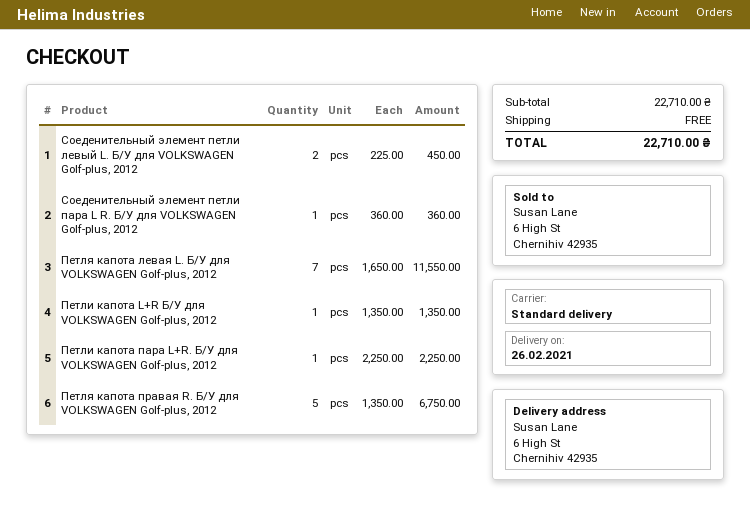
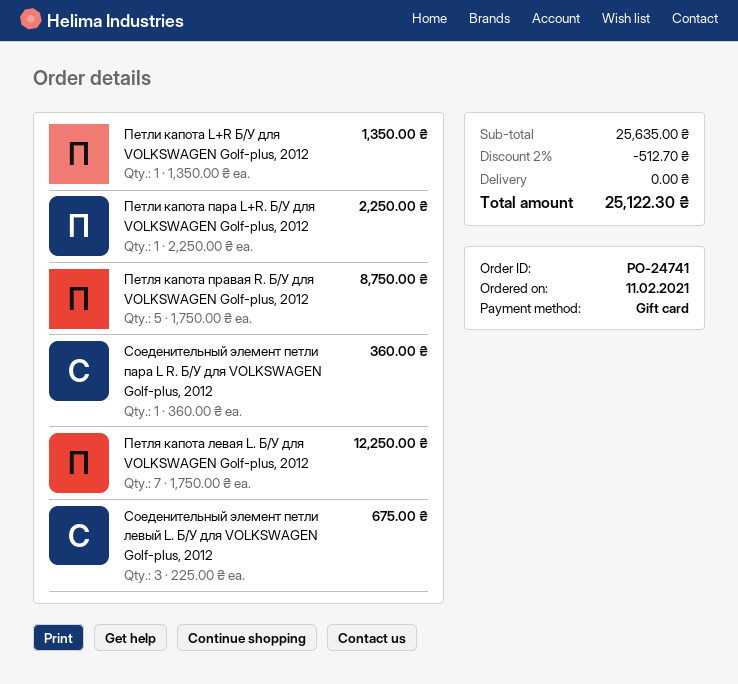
Соеденительный элемент петли левый L. Б/У для VOLKSWAGEN Golf-plus, 2012: 2 x 225.00 = 450.00 -> 3 x 225.00 = 675.00
Петля капота левая L. Б/У для VOLKSWAGEN Golf-plus, 2012: 7 x 1650.00 = 11550.00 -> 7 x 1750.00 = 12250.00
Петля капота правая R. Б/У для VOLKSWAGEN Golf-plus, 2012: 5 x 1350.00 = 6750.00 -> 5 x 1750.00 = 8750.00
subtotal: 22710.00 -> 25635.00
discount: none -> 2% = 512.70
total: 22710.00 -> 25122.30

